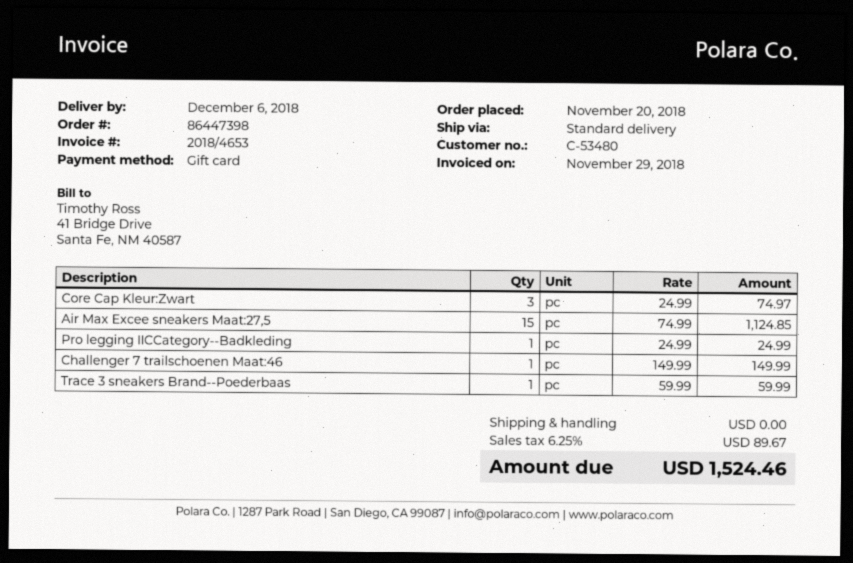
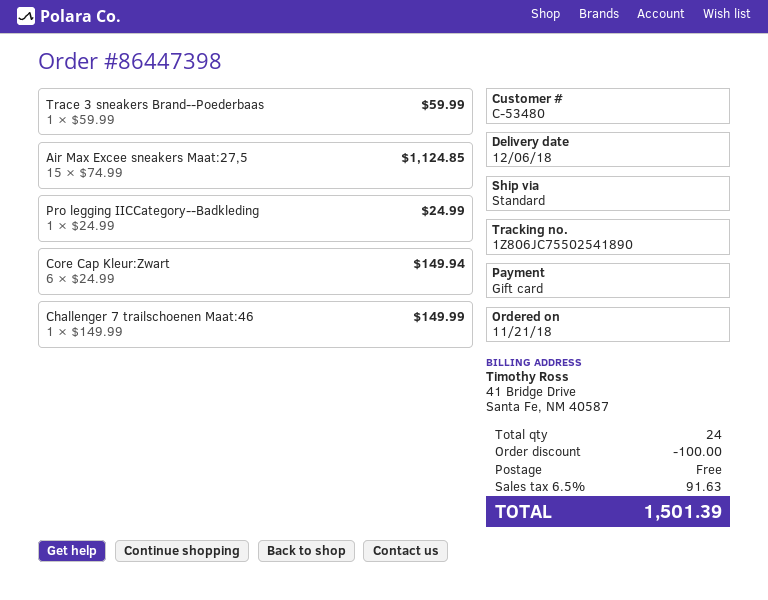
order date: 2018-11-20 -> 2018-11-21
Core Cap Kleur:Zwart: 3 x 24.99 = 74.97 -> 6 x 24.99 = 149.94
discount: none -> 100.00
tax: 6.25% = 89.67 -> 6.5% = 91.63
total: 1524.46 -> 1501.39

